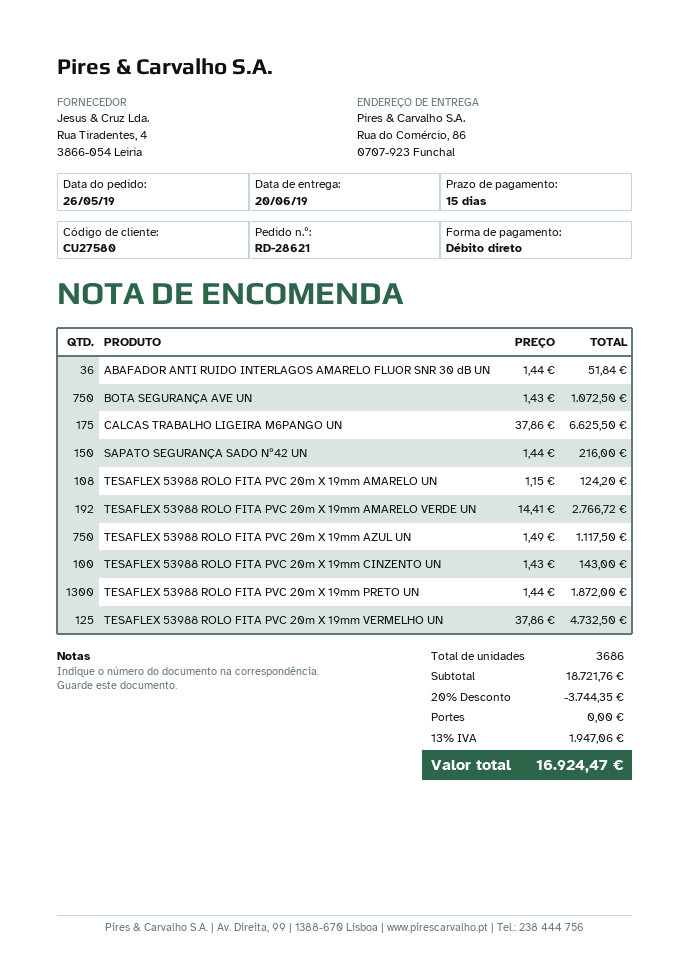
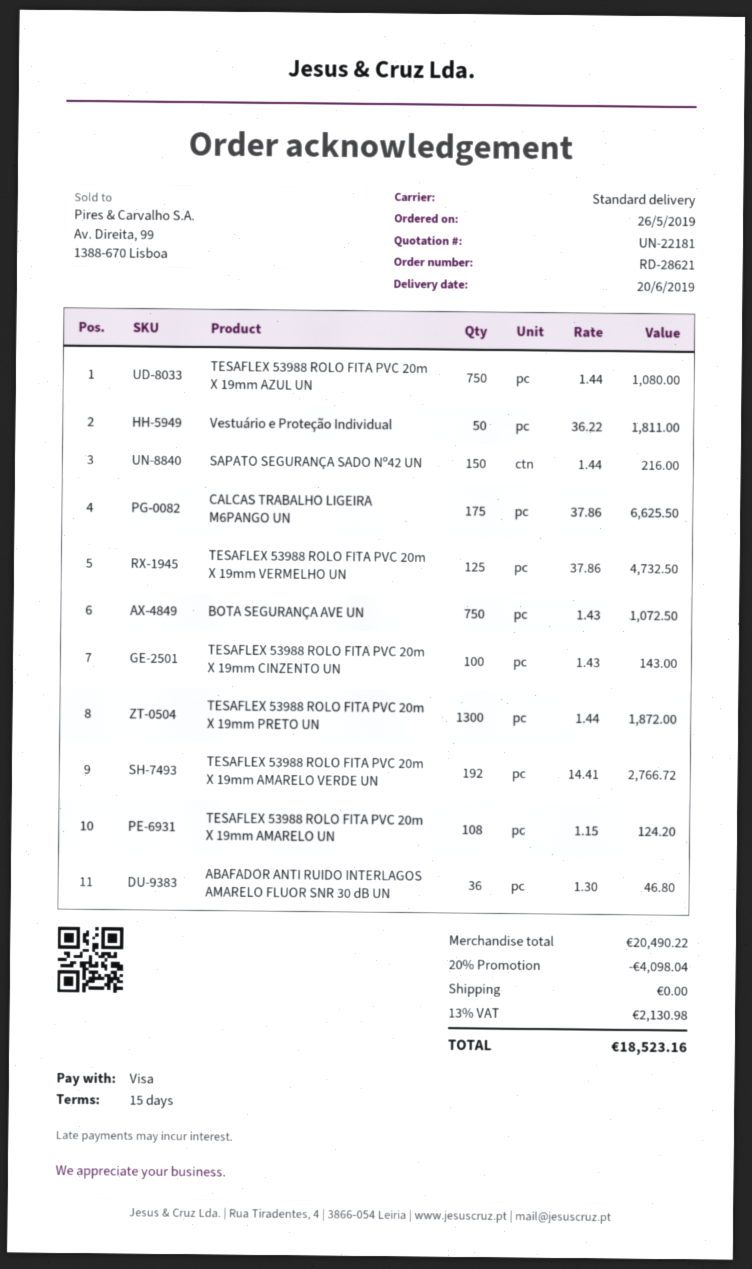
payment method: direct debit -> Visa
ABAFADOR ANTI RUIDO INTERLAGOS AMARELO FLUOR SNR 30 dB UN: 36 x 1.44 = 51.84 -> 36 x 1.30 = 46.80
TESAFLEX 53988 ROLO FITA PVC 20m X 19mm AZUL UN: 750 x 1.49 = 1117.50 -> 750 x 1.44 = 1080.00
Vestuário e Proteção Individual: none -> 50 x 36.22 = 1811.00
subtotal: 18721.76 -> 20490.22
discount: 20% = 3744.35 -> 20% = 4098.04
tax: 13% = 1947.06 -> 13% = 2130.98
total: 16924.47 -> 18523.16

